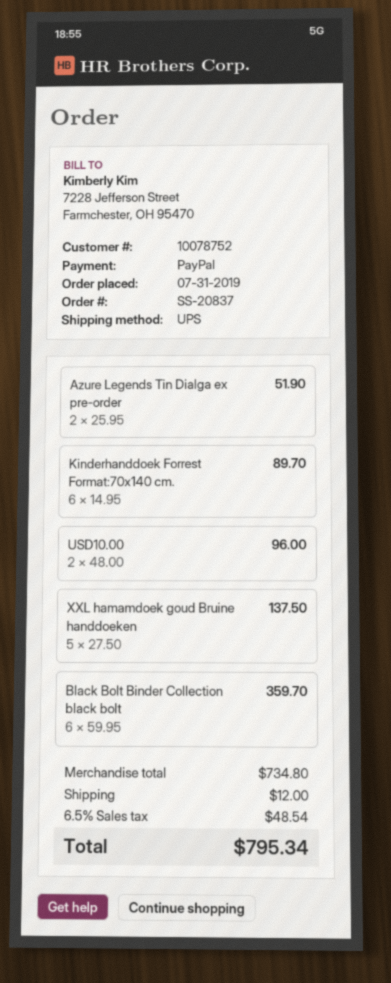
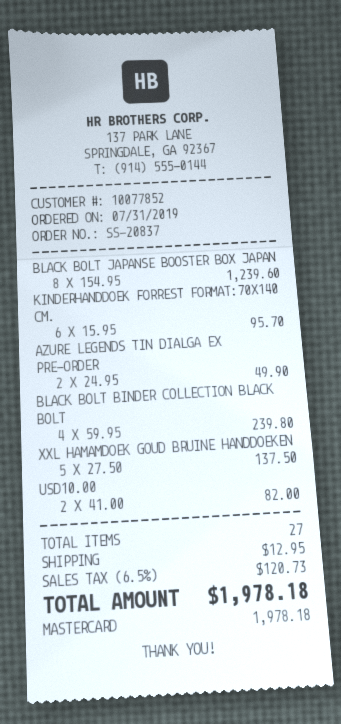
customer number: 10078752 -> 10077852
payment method: PayPal -> Mastercard
Azure Legends Tin Dialga ex pre-order: 2 x 25.95 = 51.90 -> 2 x 24.95 = 49.90
Kinderhanddoek Forrest Format:70x140 cm.: 6 x 14.95 = 89.70 -> 6 x 15.95 = 95.70
USD10.00: 2 x 48.00 = 96.00 -> 2 x 41.00 = 82.00
Black Bolt Binder Collection black bolt: 6 x 59.95 = 359.70 -> 4 x 59.95 = 239.80
BLACK BOLT JAPANSE BOOSTER BOX JAPAN: none -> 8 x 154.95 = 1239.60
shipping: 12.00 -> 12.95
tax: 6.5% = 48.54 -> 6.5% = 120.73
total: 795.34 -> 1978.18

